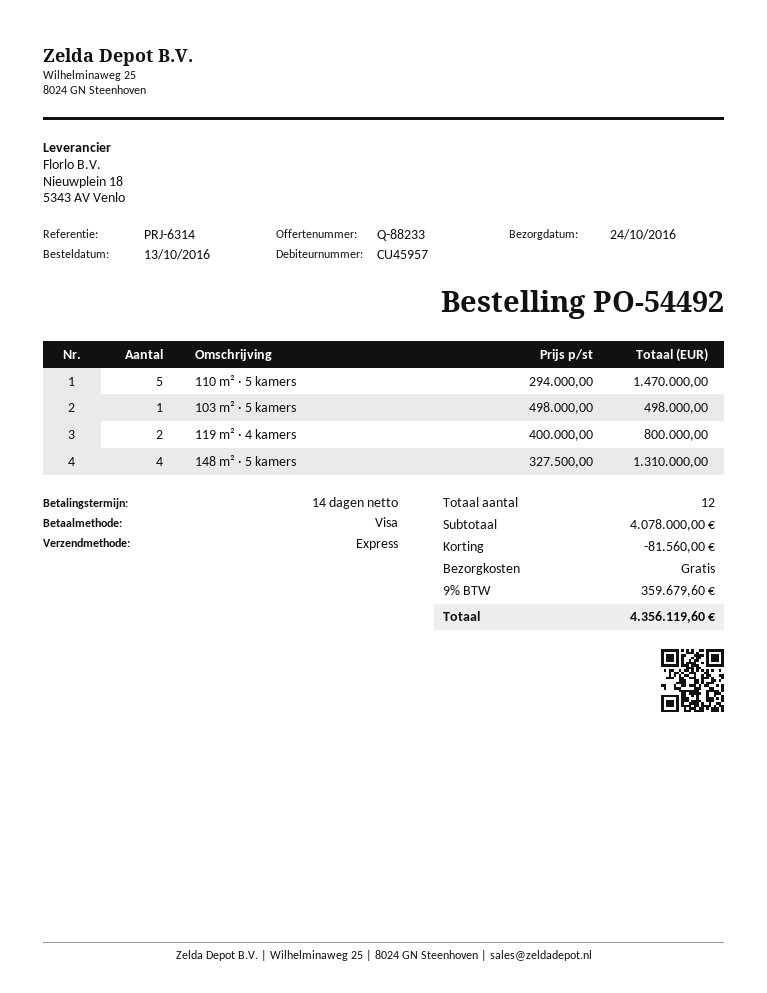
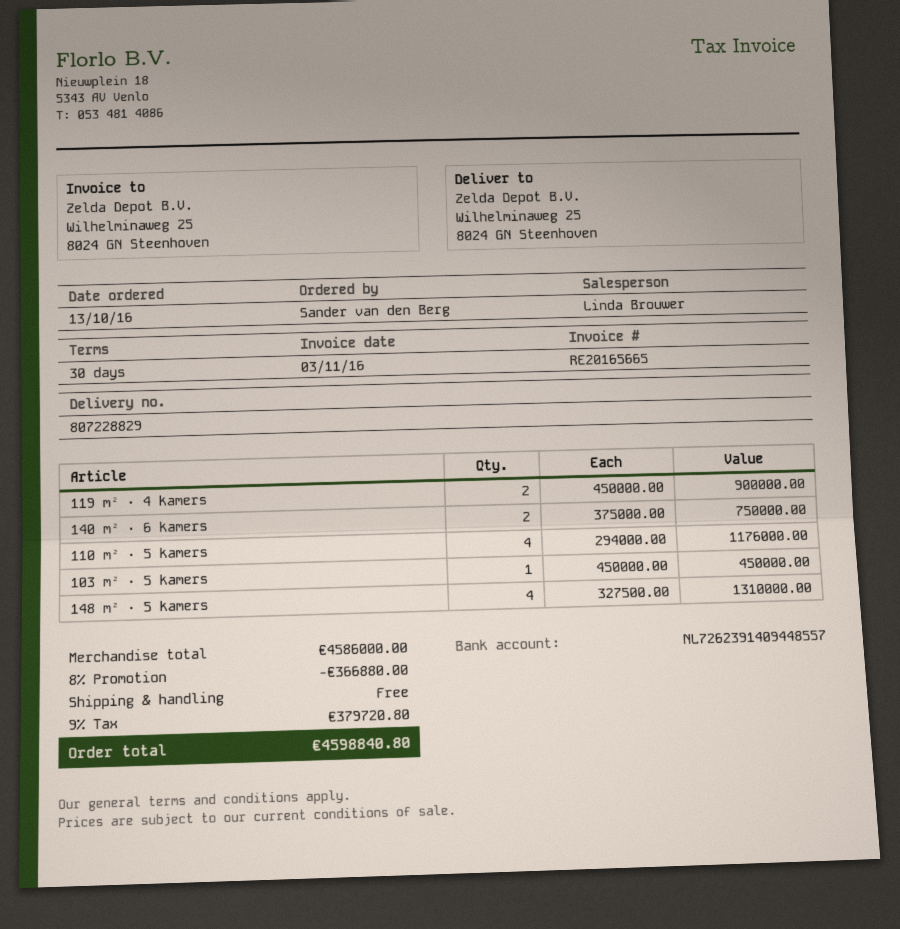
payment terms: 14 days -> 30 days
110 m² · 5 kamers: 5 x 294000.00 = 1470000.00 -> 4 x 294000.00 = 1176000.00
103 m² · 5 kamers: 1 x 498000.00 = 498000.00 -> 1 x 450000.00 = 450000.00
119 m² · 4 kamers: 2 x 400000.00 = 800000.00 -> 2 x 450000.00 = 900000.00
140 m² · 6 kamers: none -> 2 x 375000.00 = 750000.00
subtotal: 4078000.00 -> 4586000.00
discount: 81560.00 -> 366880.00
tax: 9% = 359679.60 -> 9% = 379720.80
total: 4356119.60 -> 4598840.80

